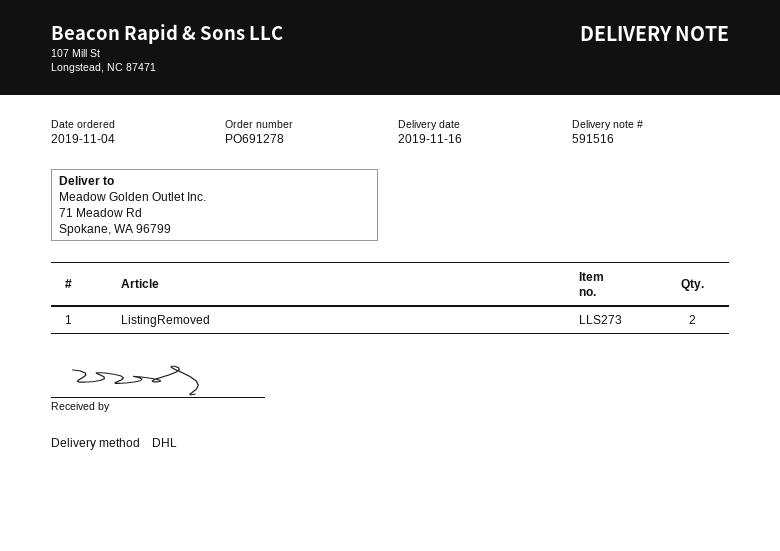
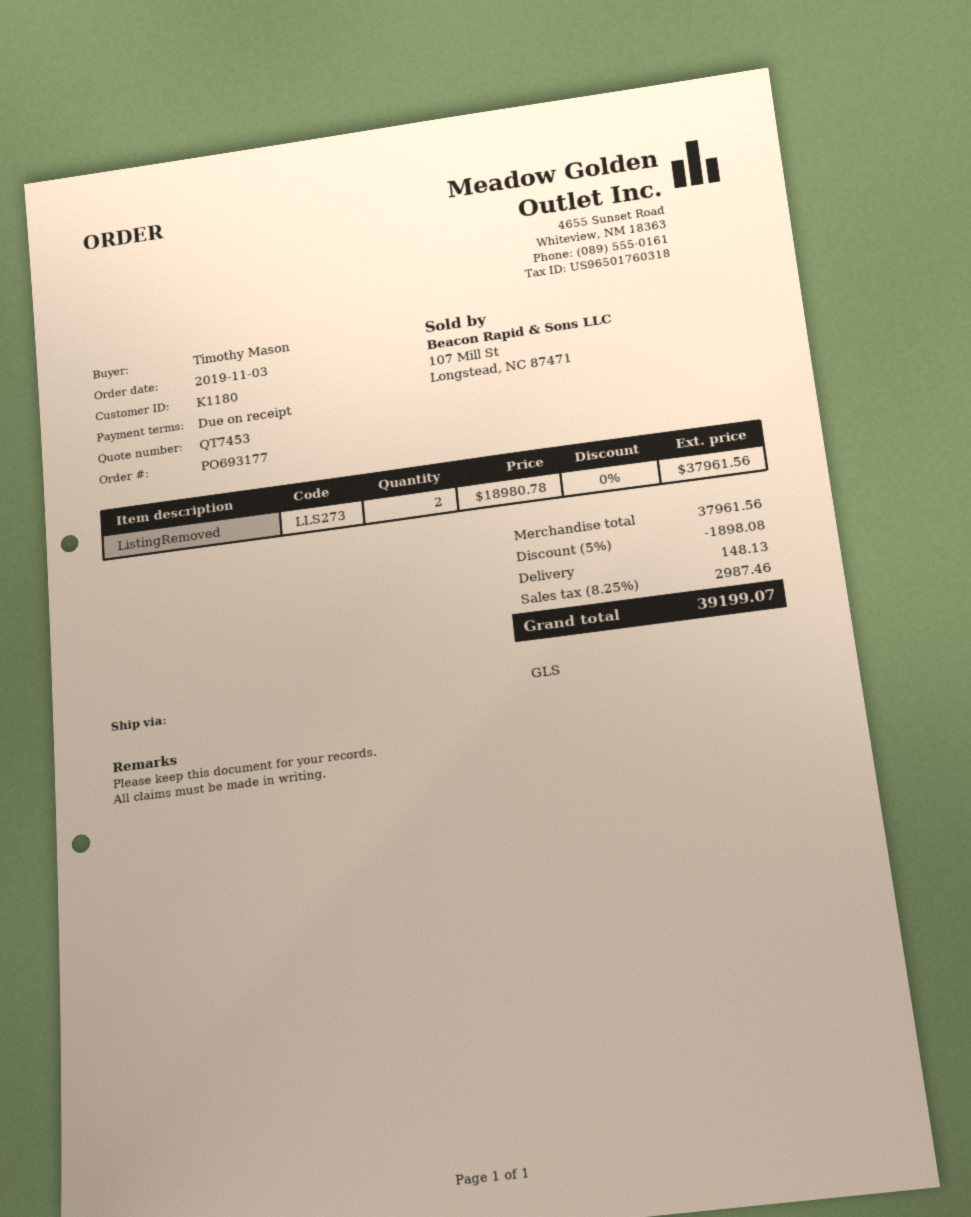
order number: PO691278 -> PO693177
order date: 2019-11-04 -> 2019-11-03
shipping method: DHL -> GLS

